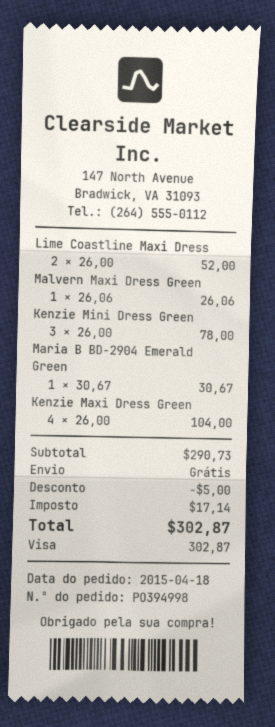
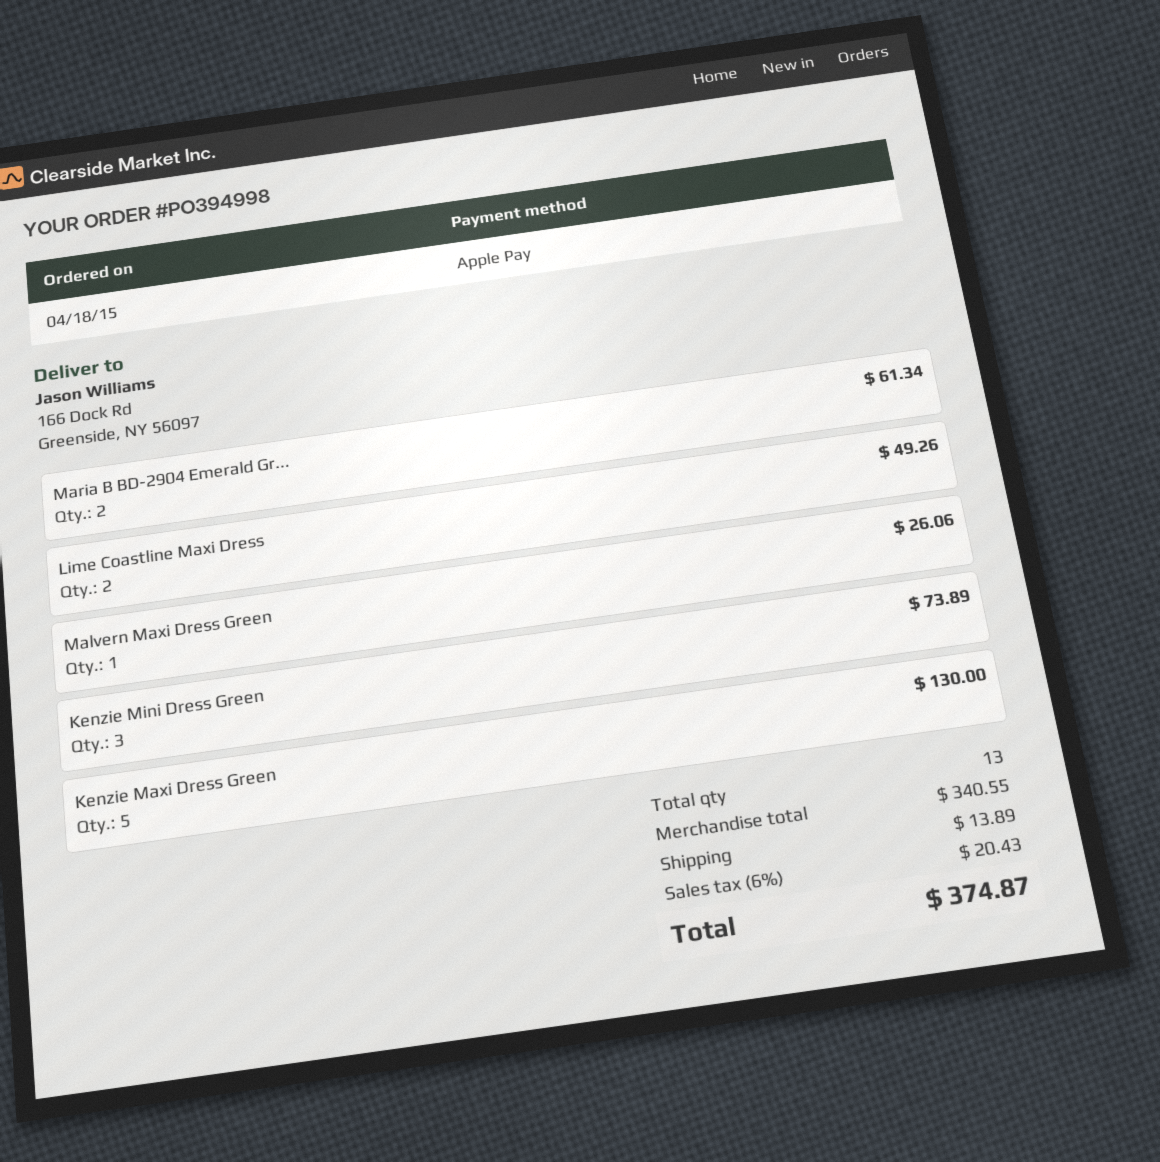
payment method: Visa -> Apple Pay
Lime Coastline Maxi Dress: 2 for 52.00 -> 2 for 49.26
Kenzie Mini Dress Green: 3 for 78.00 -> 3 for 73.89
Maria B BD-2904 Emerald Green: 1 for 30.67 -> 2 for 61.34
Kenzie Maxi Dress Green: 4 for 104.00 -> 5 for 130.00
subtotal: 290.73 -> 340.55
discount: 5.00 -> none
shipping: 0.00 -> 13.89
tax: 17.14 -> 20.43
total: 302.87 -> 374.87

